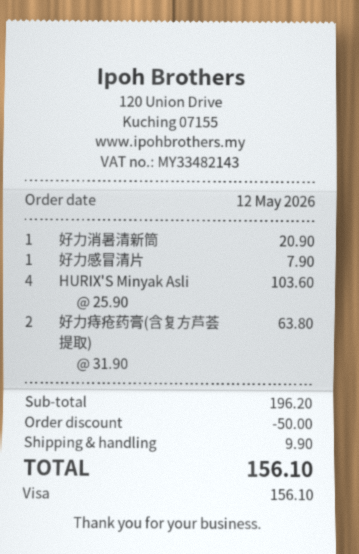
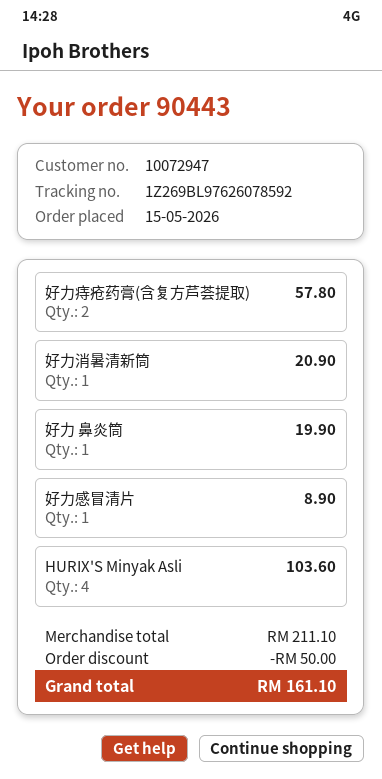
order date: 2026-05-12 -> 2026-05-15
好力感冒清片: 1 for 7.90 -> 1 for 8.90
好力痔疮药膏(含复方芦荟提取): 2 for 63.80 -> 2 for 57.80
好力 鼻炎筒: none -> 1 for 19.90
subtotal: 196.20 -> 211.10
shipping: 9.90 -> none
total: 156.10 -> 161.10

